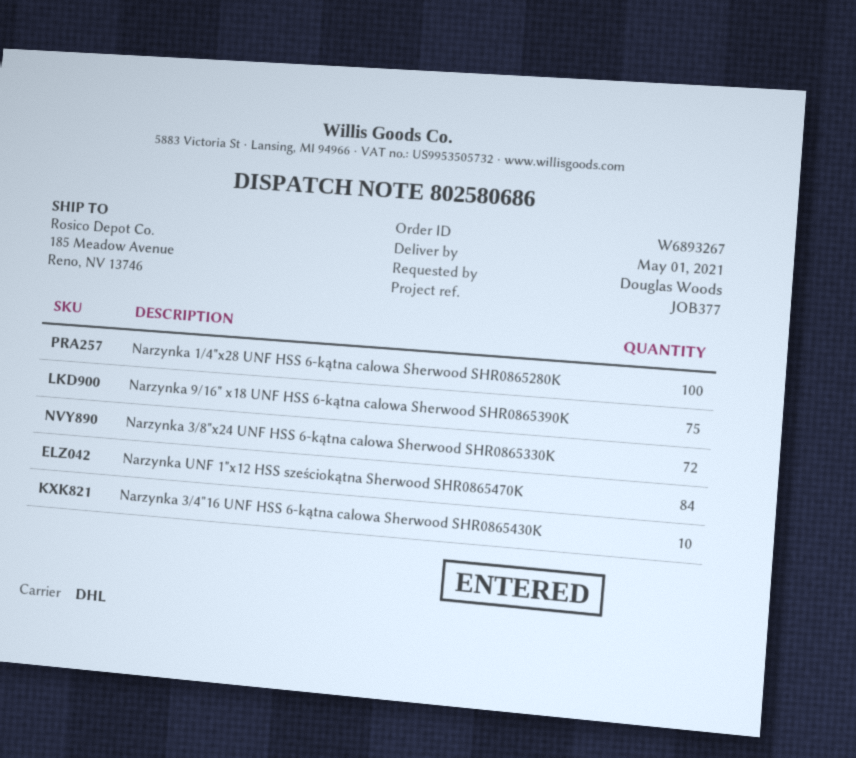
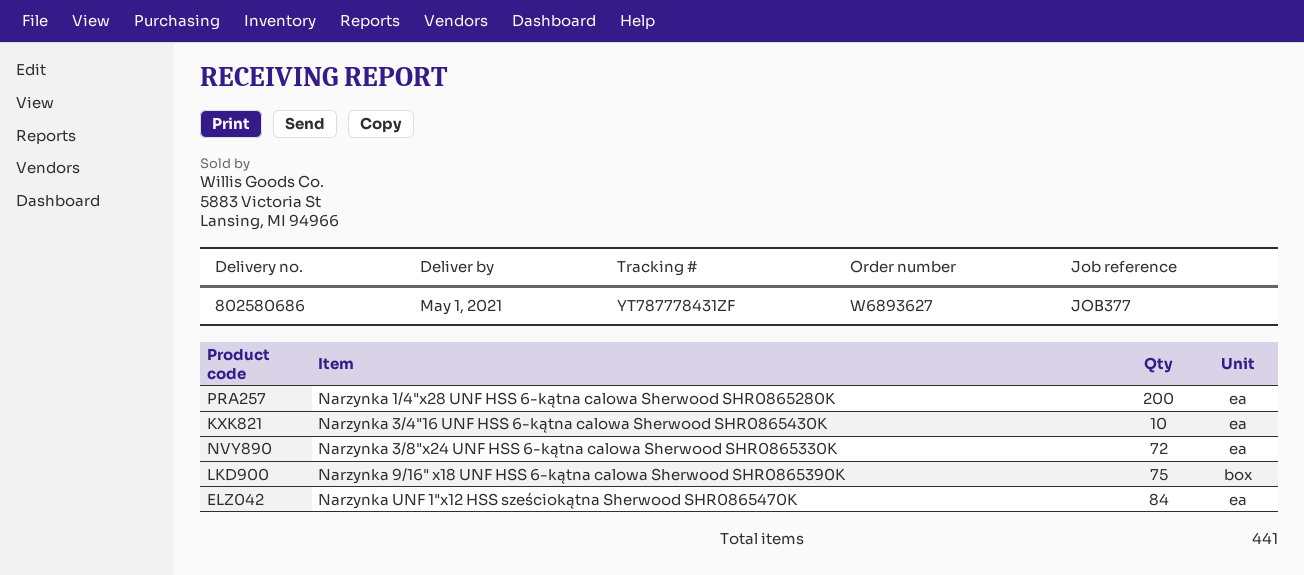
order number: W6893267 -> W6893627
Narzynka 1/4"x28 UNF HSS 6-kątna calowa Sherwood SHR0865280K: 100 -> 200

